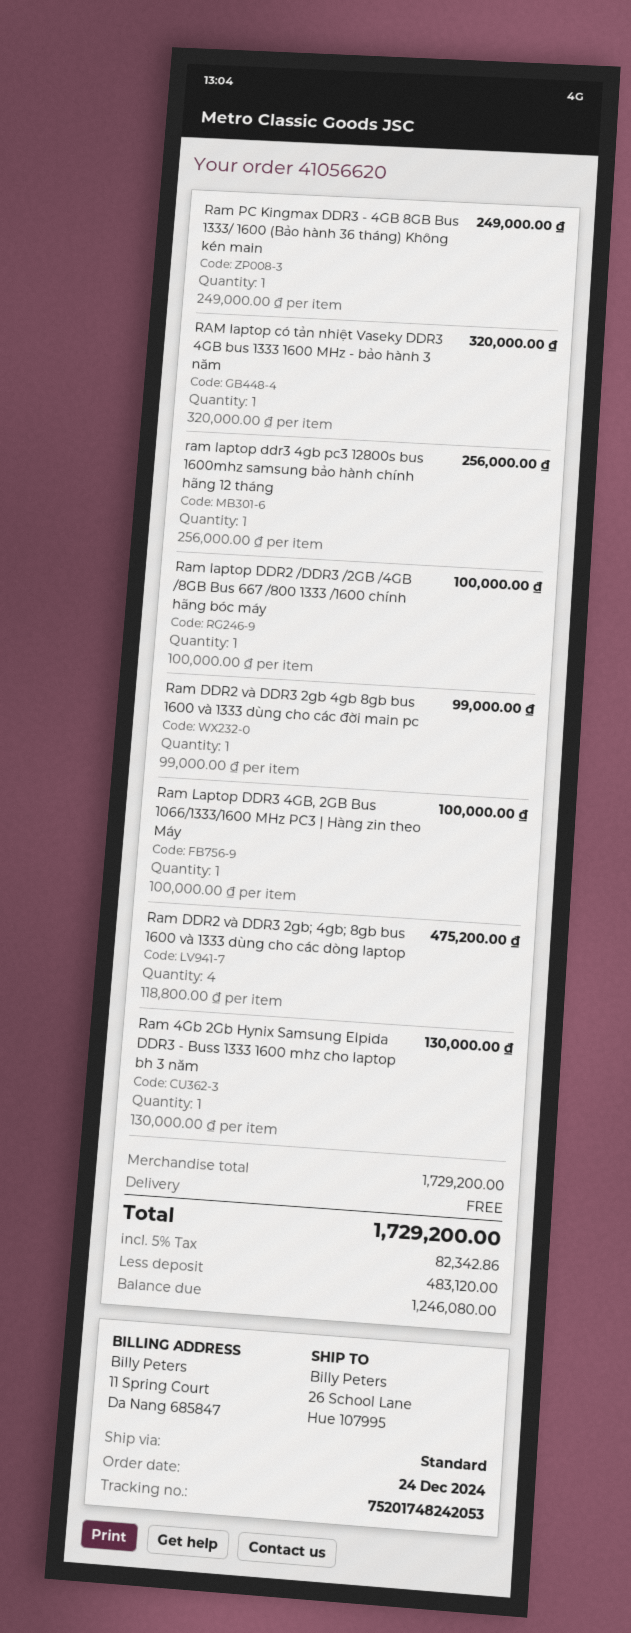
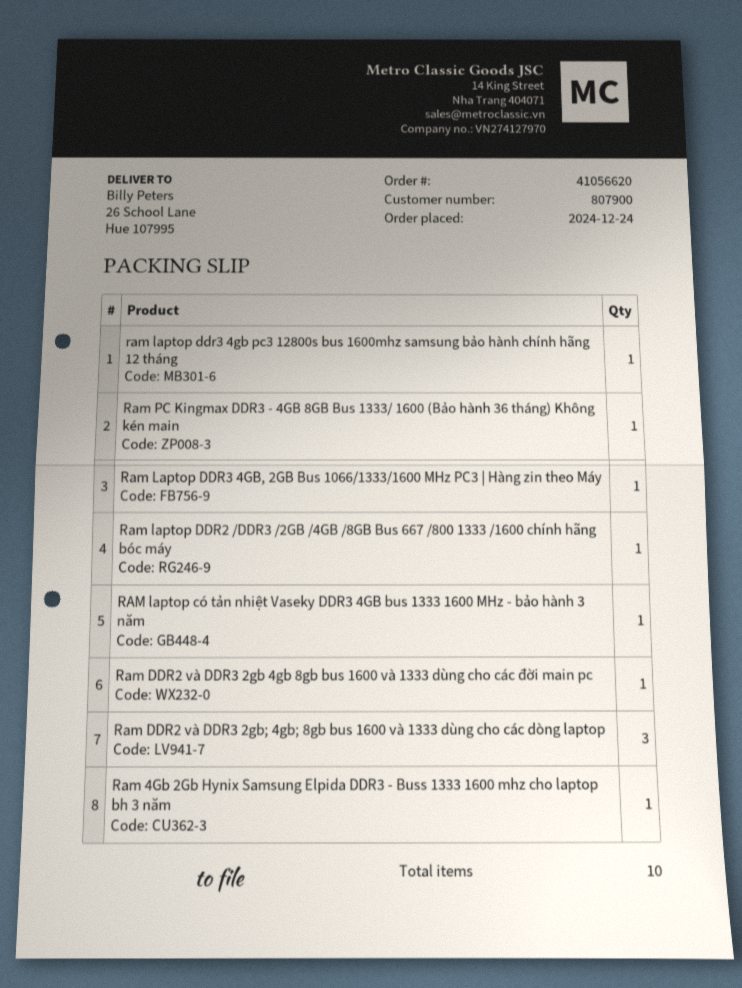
Ram DDR2 và DDR3 2gb; 4gb; 8gb bus 1600 và 1333 dùng cho các dòng laptop: 4 -> 3

